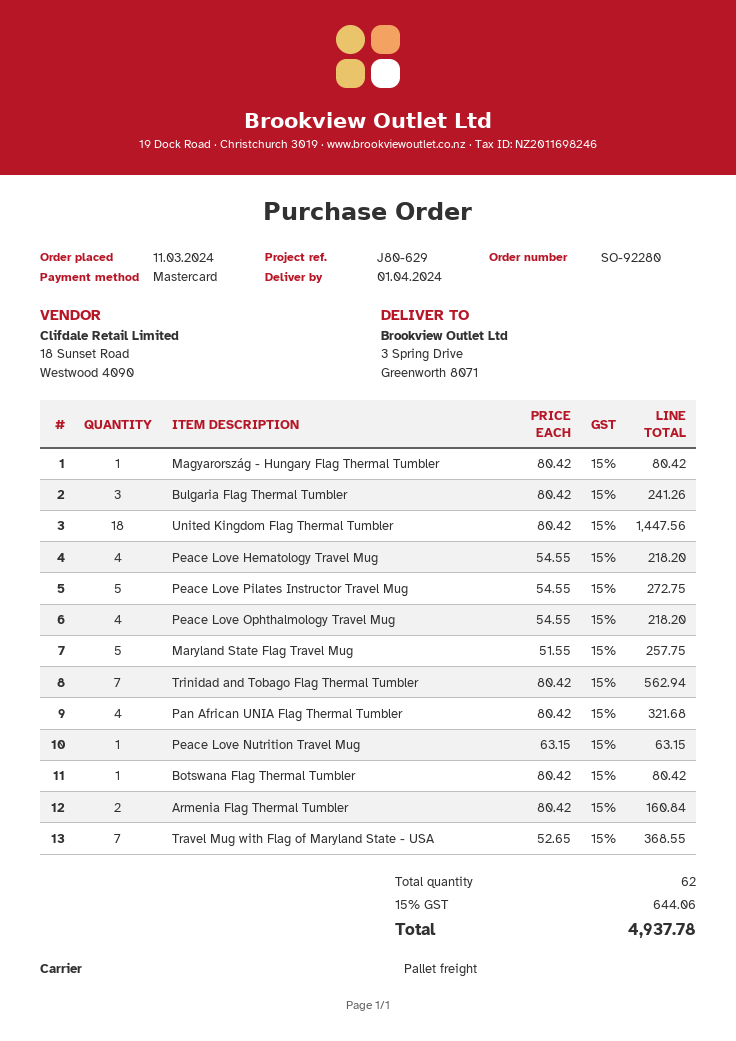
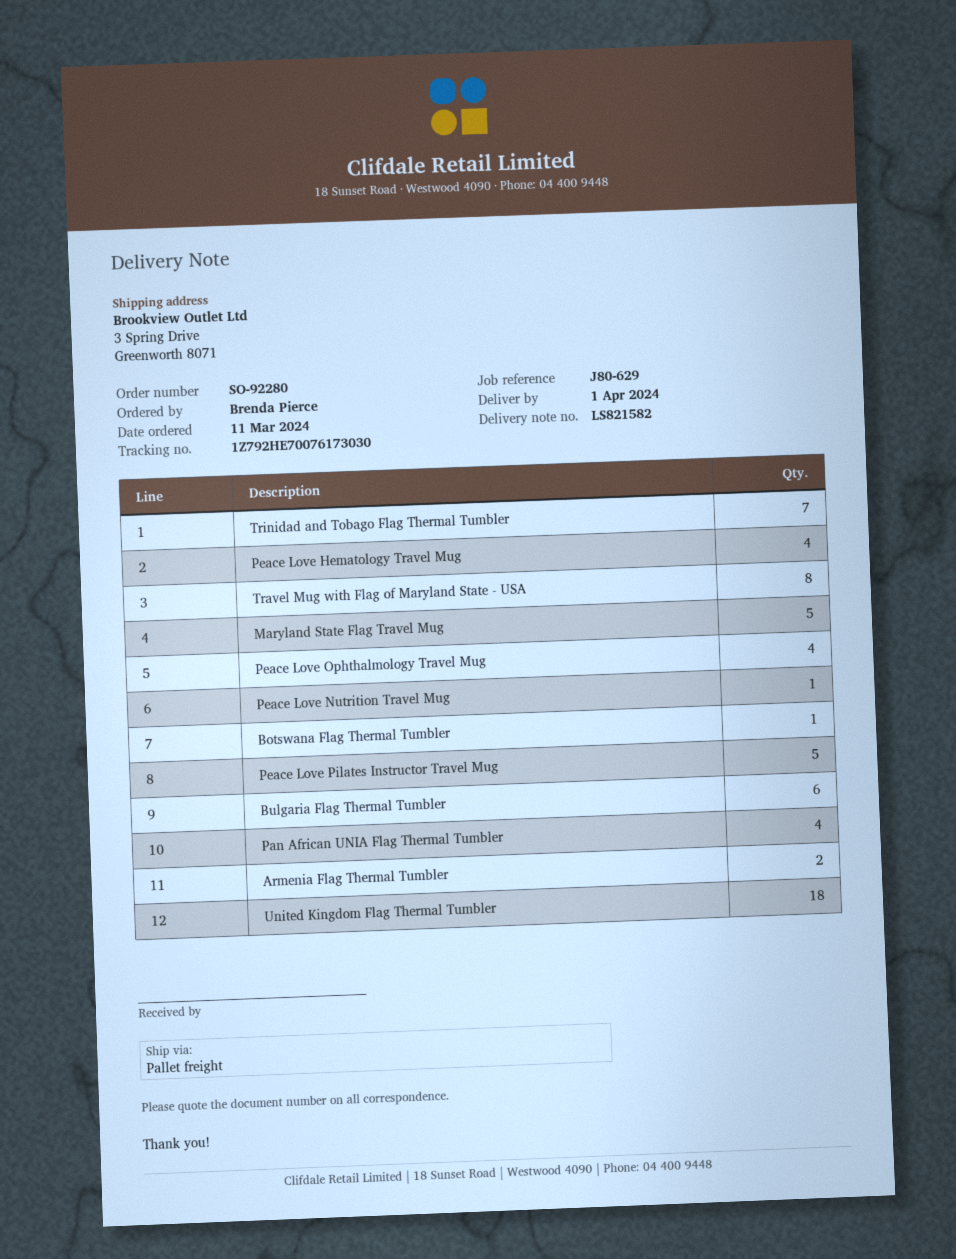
Magyarország - Hungary Flag Thermal Tumbler: 1 -> none
Bulgaria Flag Thermal Tumbler: 3 -> 6
Travel Mug with Flag of Maryland State - USA: 7 -> 8

